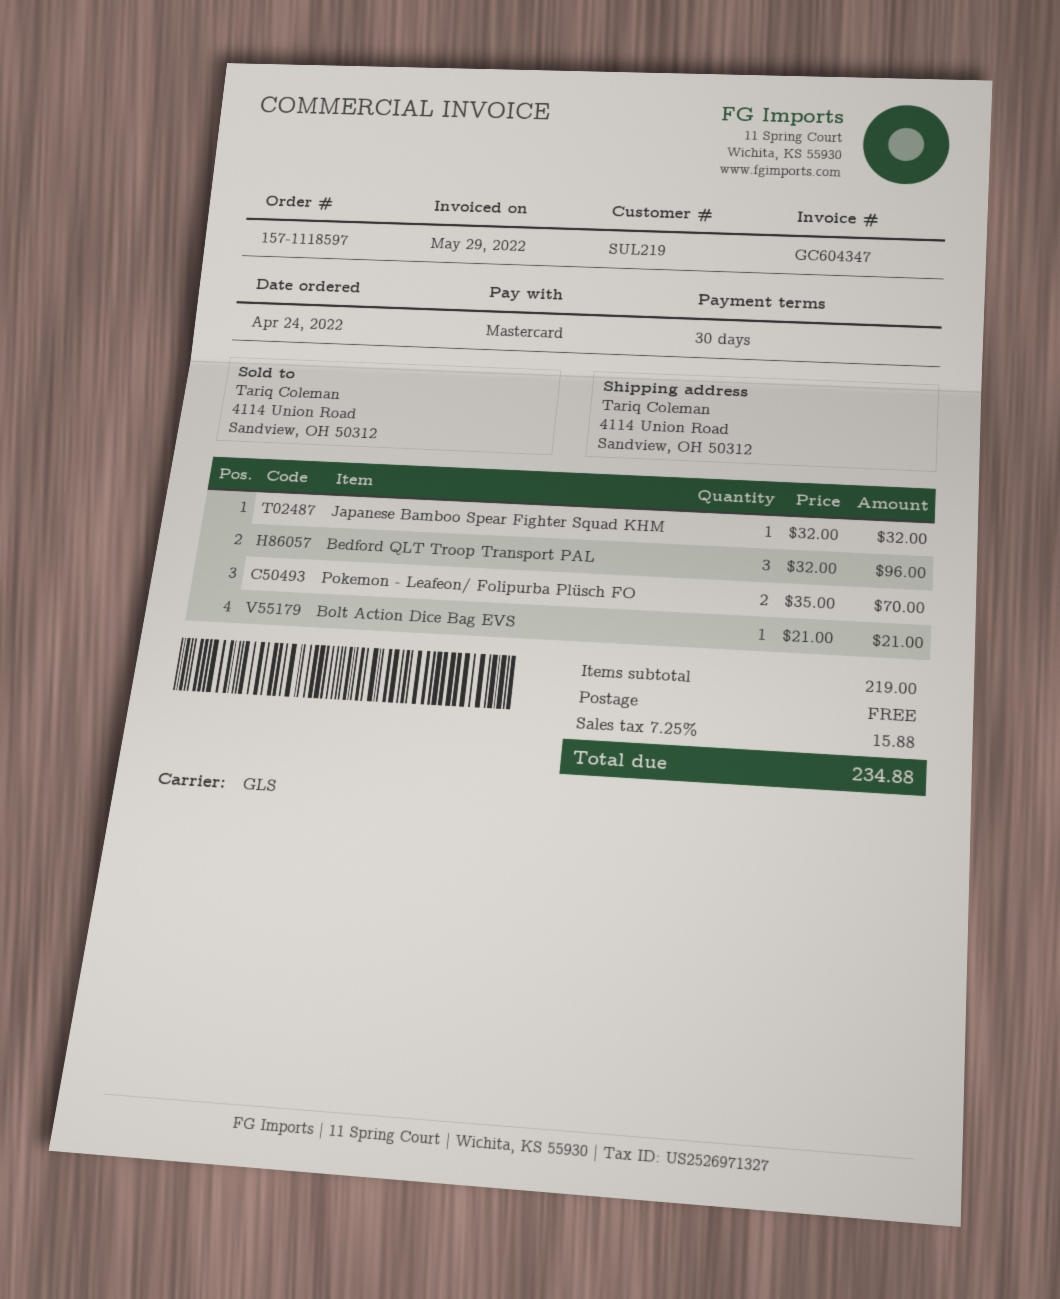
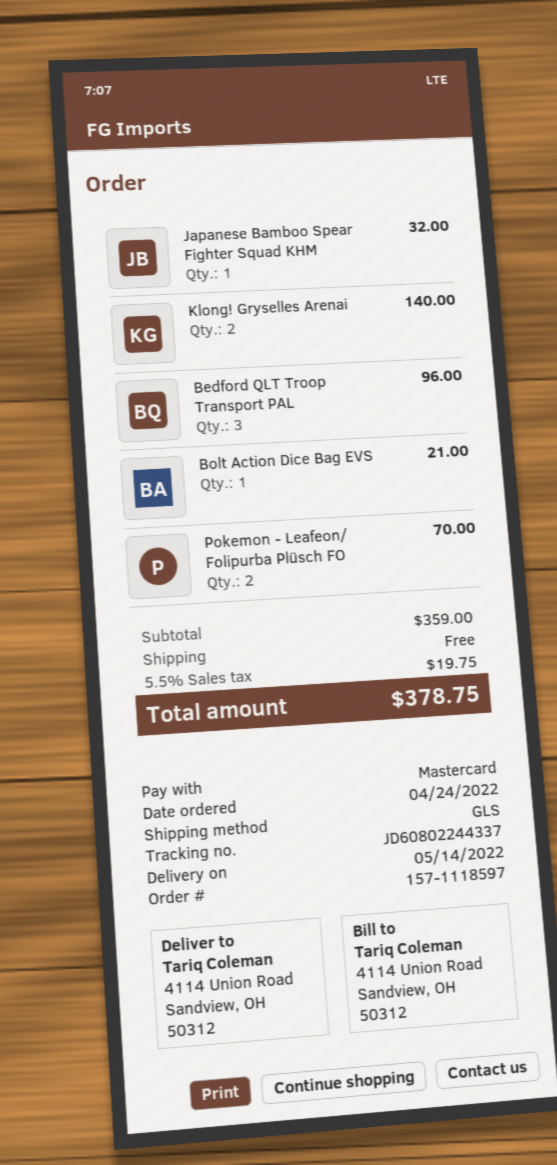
Klong! Gryselles Arenai: none -> 2 for 140.00
subtotal: 219.00 -> 359.00
tax: 7.25% = 15.88 -> 5.5% = 19.75
total: 234.88 -> 378.75

